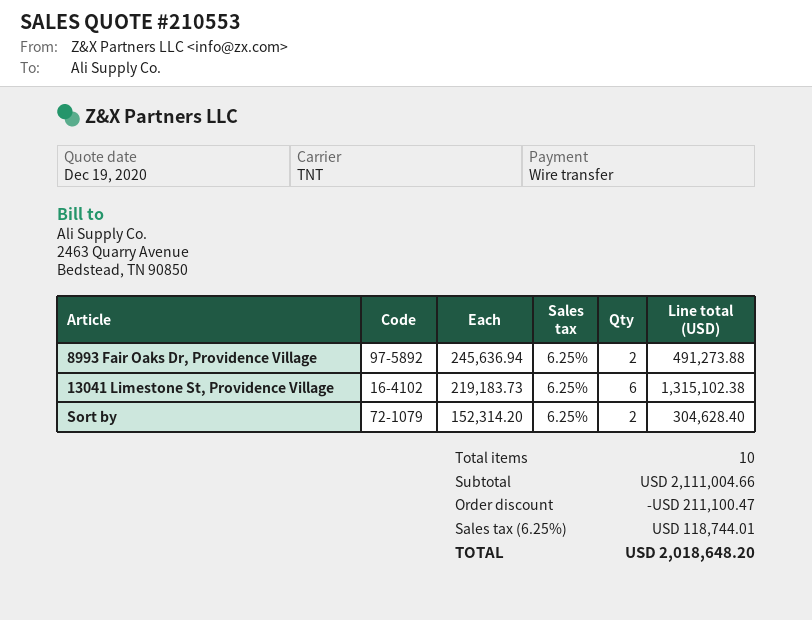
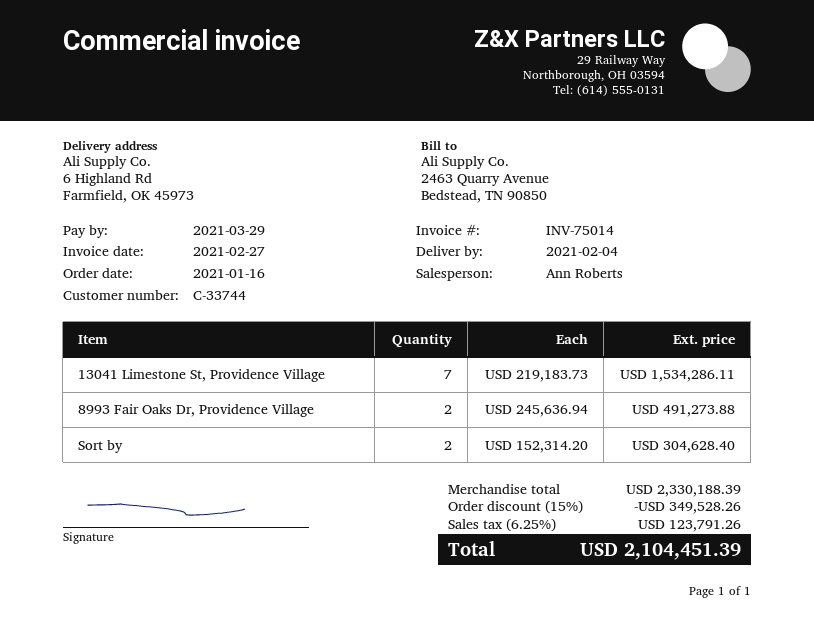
13041 Limestone St, Providence Village: 6 x 219183.73 = 1315102.38 -> 7 x 219183.73 = 1534286.11
subtotal: 2111004.66 -> 2330188.39
discount: 211100.47 -> 349528.26
tax: 6.25% = 118744.01 -> 6.25% = 123791.26
total: 2018648.20 -> 2104451.39

